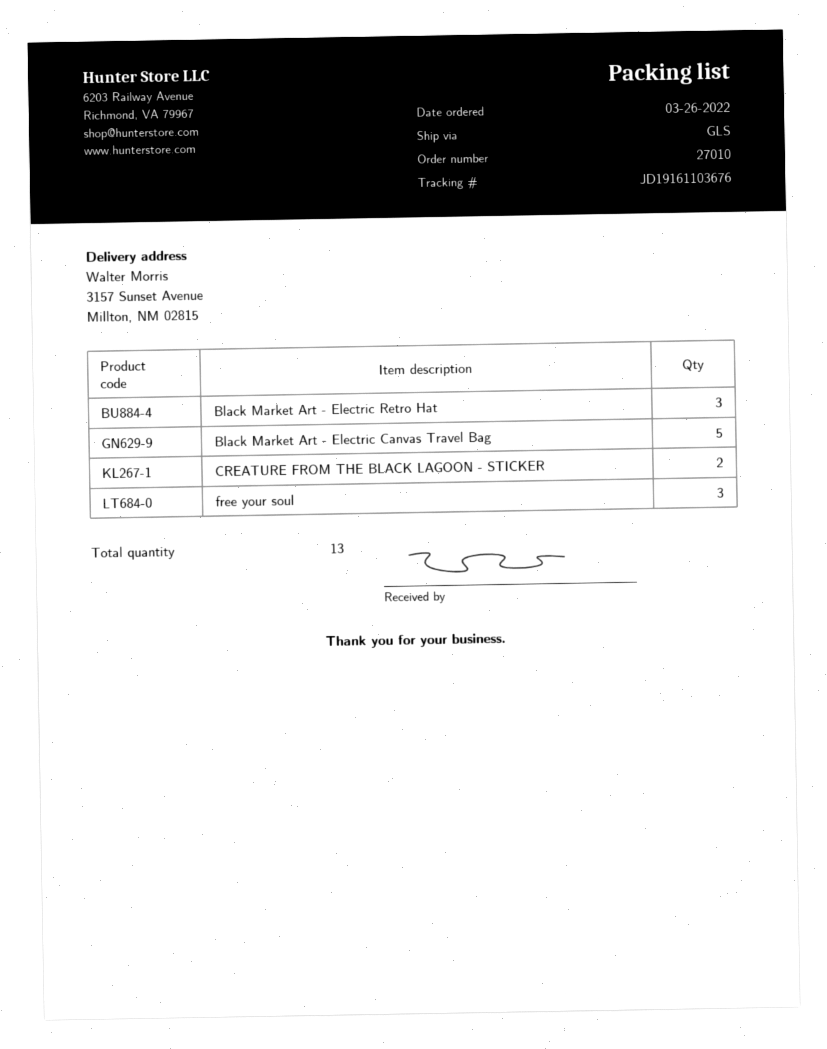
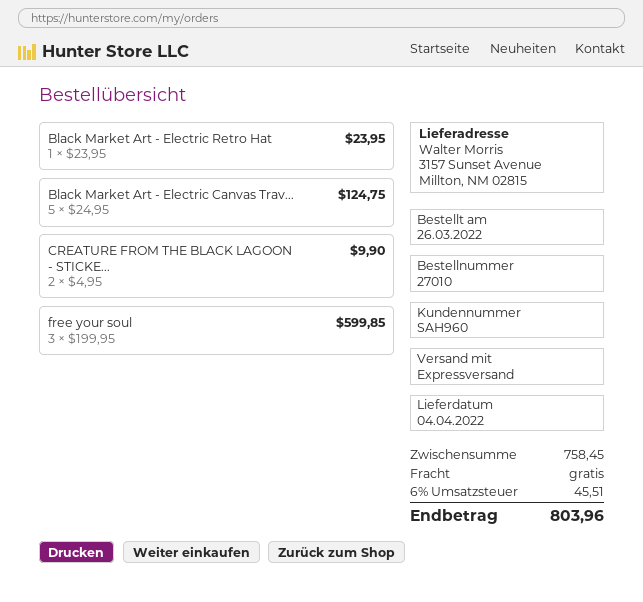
shipping method: GLS -> express
Black Market Art - Electric Retro Hat: 3 -> 1

